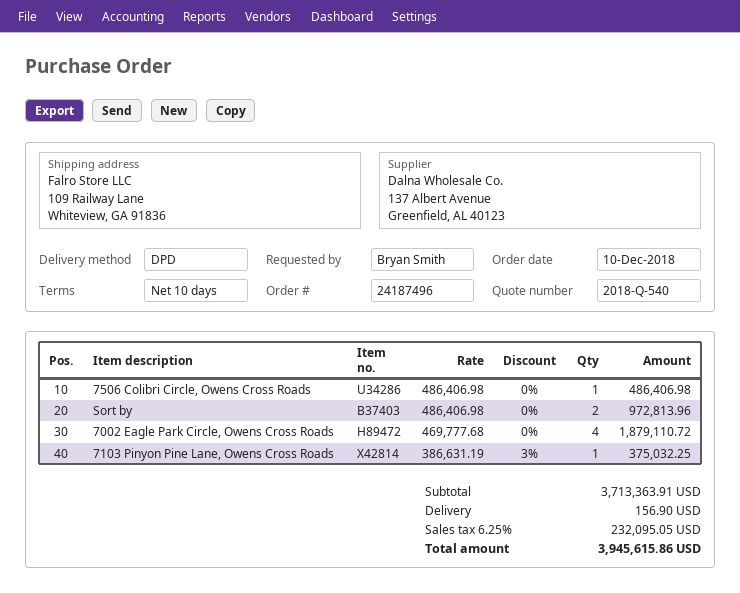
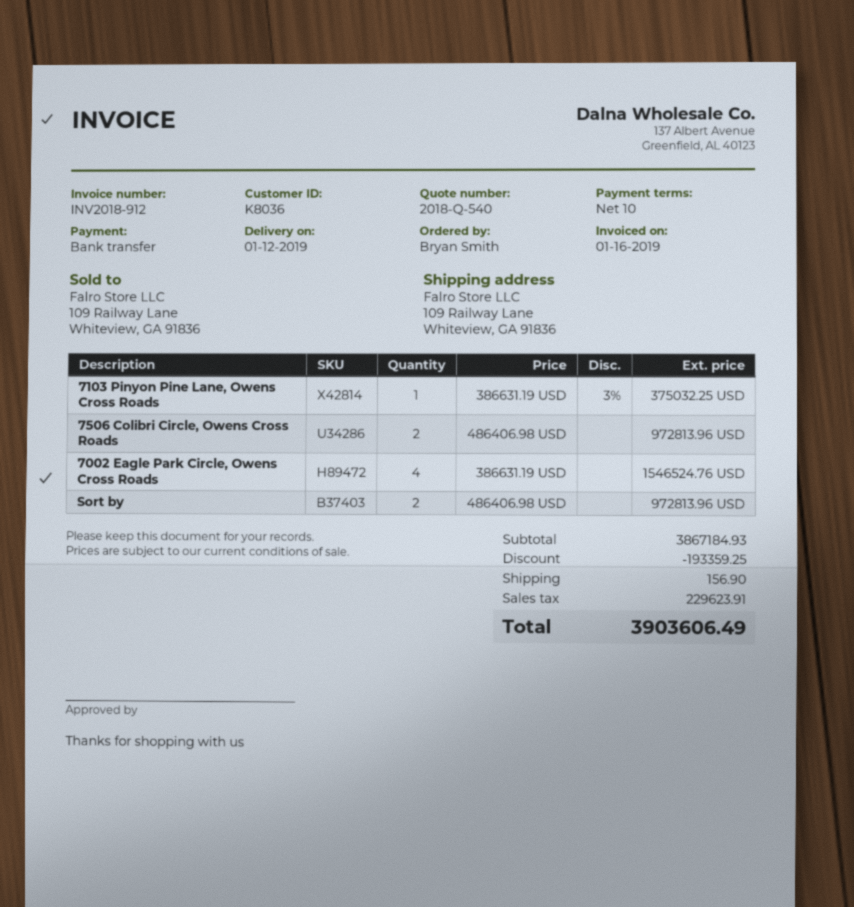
7506 Colibri Circle, Owens Cross Roads: 1 x 486406.98 = 486406.98 -> 2 x 486406.98 = 972813.96
7002 Eagle Park Circle, Owens Cross Roads: 4 x 469777.68 = 1879110.72 -> 4 x 386631.19 = 1546524.76
subtotal: 3713363.91 -> 3867184.93
discount: none -> 193359.25
tax: 232095.05 -> 229623.91
total: 3945615.86 -> 3903606.49

